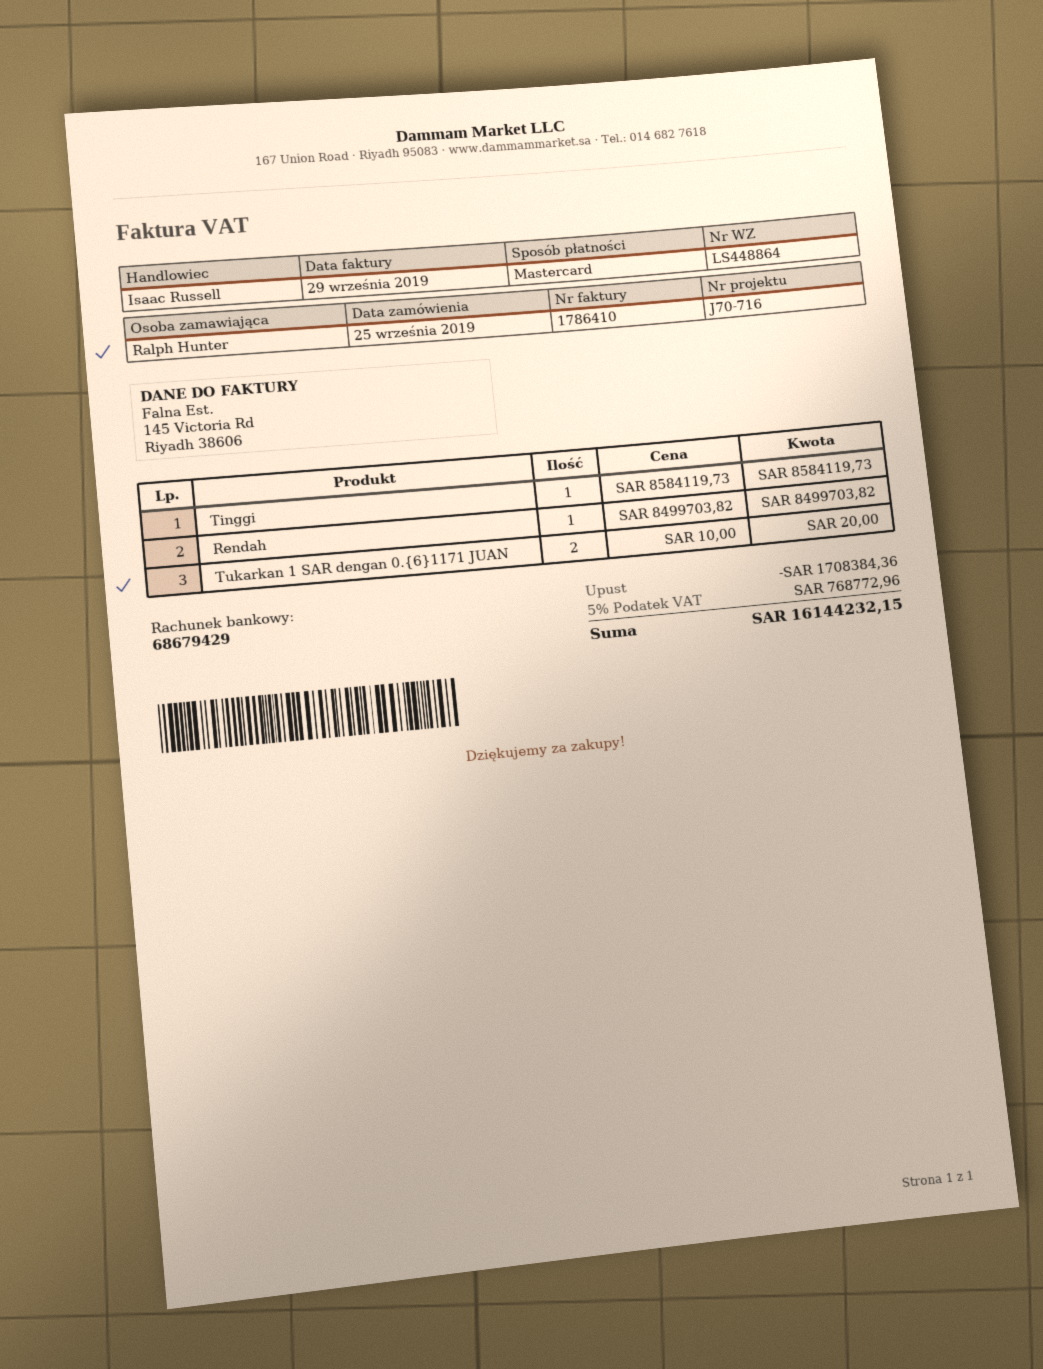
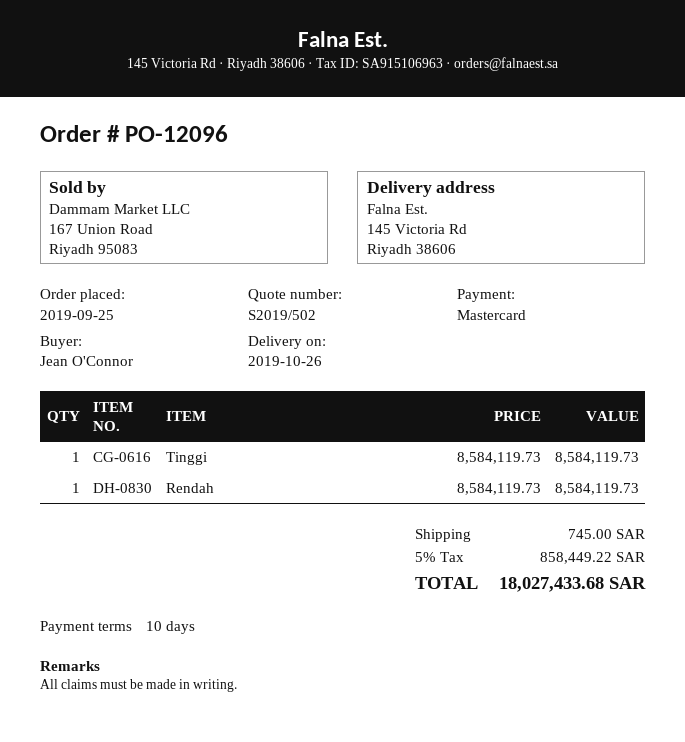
ordered by: Ralph Hunter -> Jean O'Connor
Rendah: 1 x 8499703.82 = 8499703.82 -> 1 x 8584119.73 = 8584119.73
Tukarkan 1 SAR dengan 0.{6}1171 JUAN: 2 x 10.00 = 20.00 -> none
discount: 1708384.36 -> none
shipping: none -> 745.00
tax: 5% = 768772.96 -> 5% = 858449.22
total: 16144232.15 -> 18027433.68

